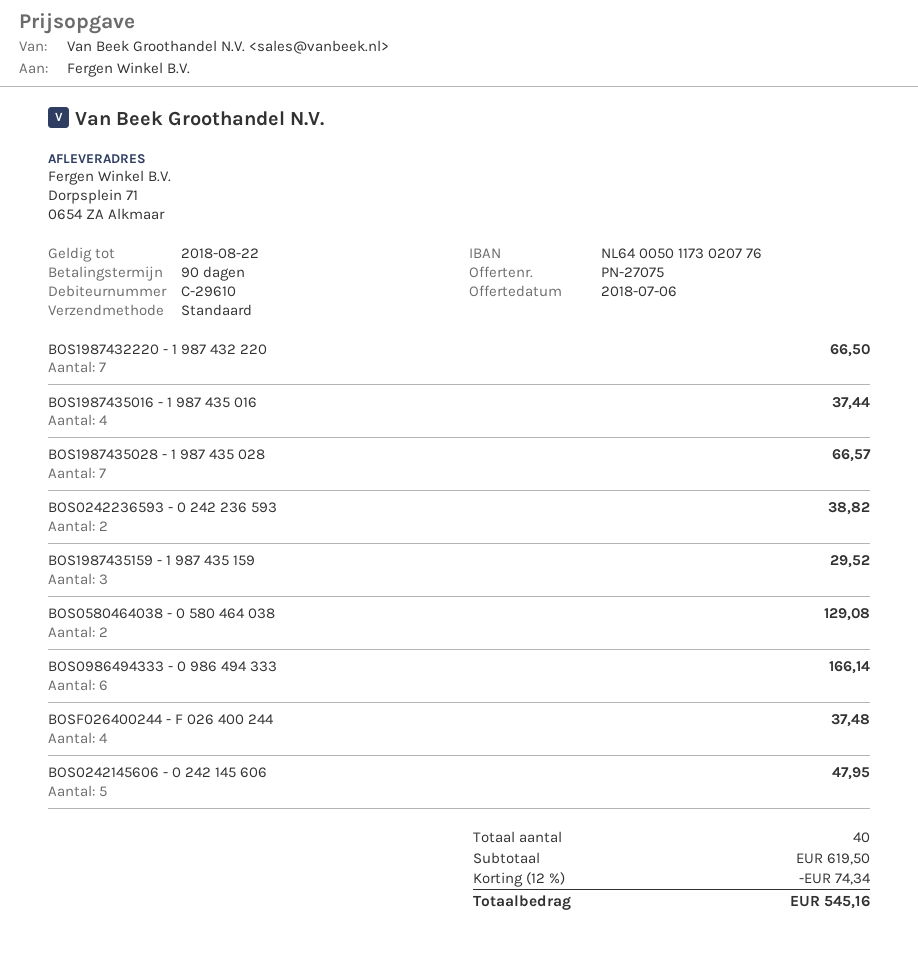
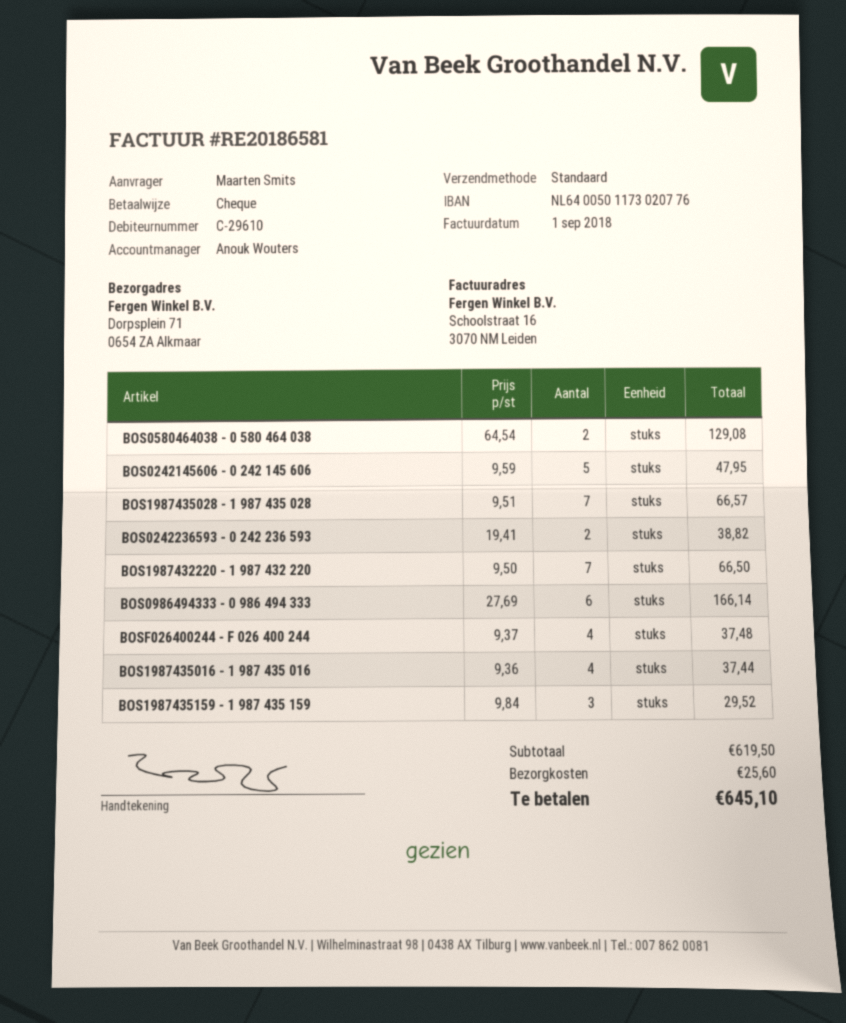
discount: 12% = 74.34 -> none
shipping: none -> 25.60
total: 545.16 -> 645.10

